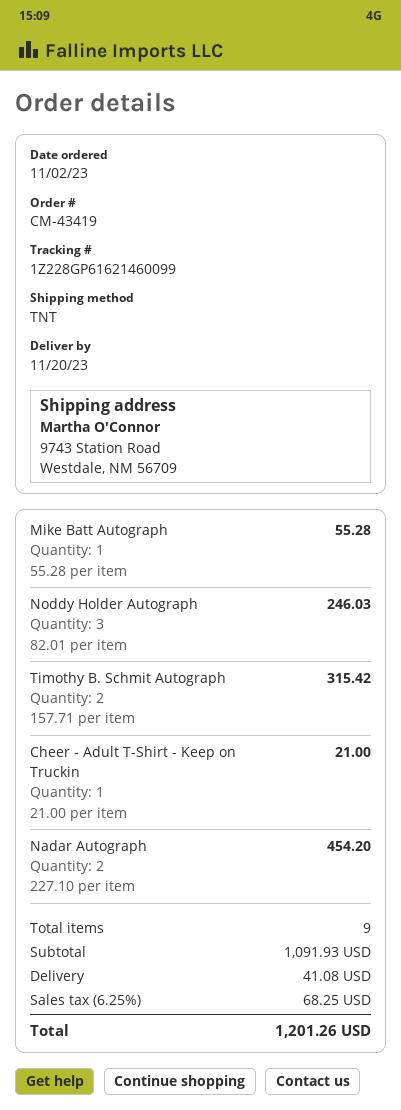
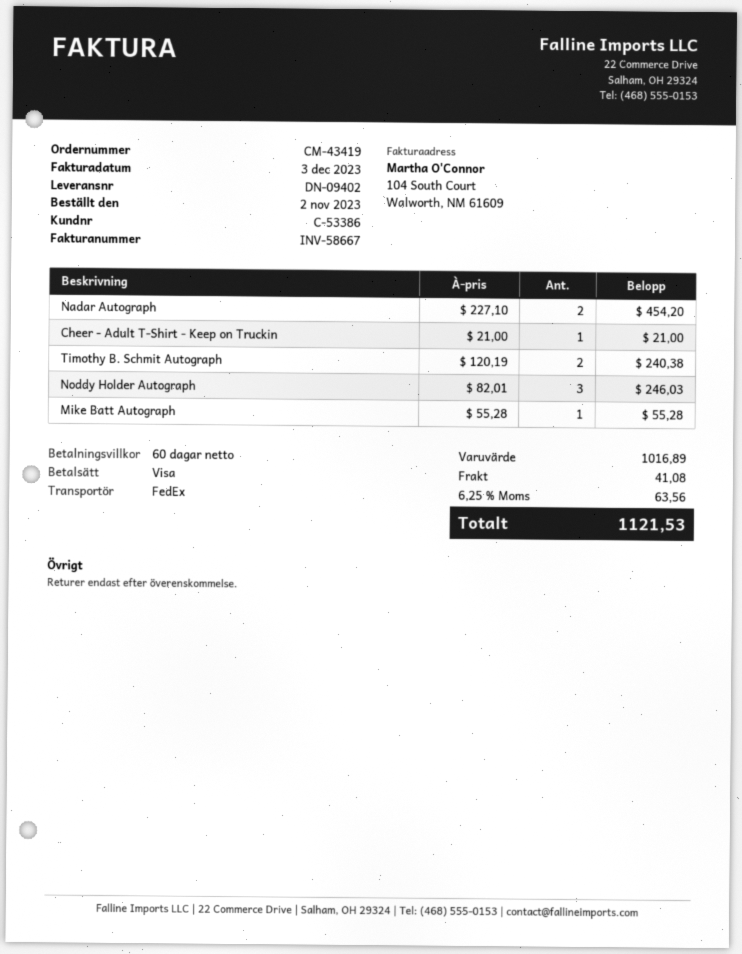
shipping method: TNT -> FedEx
Timothy B. Schmit Autograph: 2 x 157.71 = 315.42 -> 2 x 120.19 = 240.38
subtotal: 1091.93 -> 1016.89
tax: 6.25% = 68.25 -> 6.25% = 63.56
total: 1201.26 -> 1121.53

